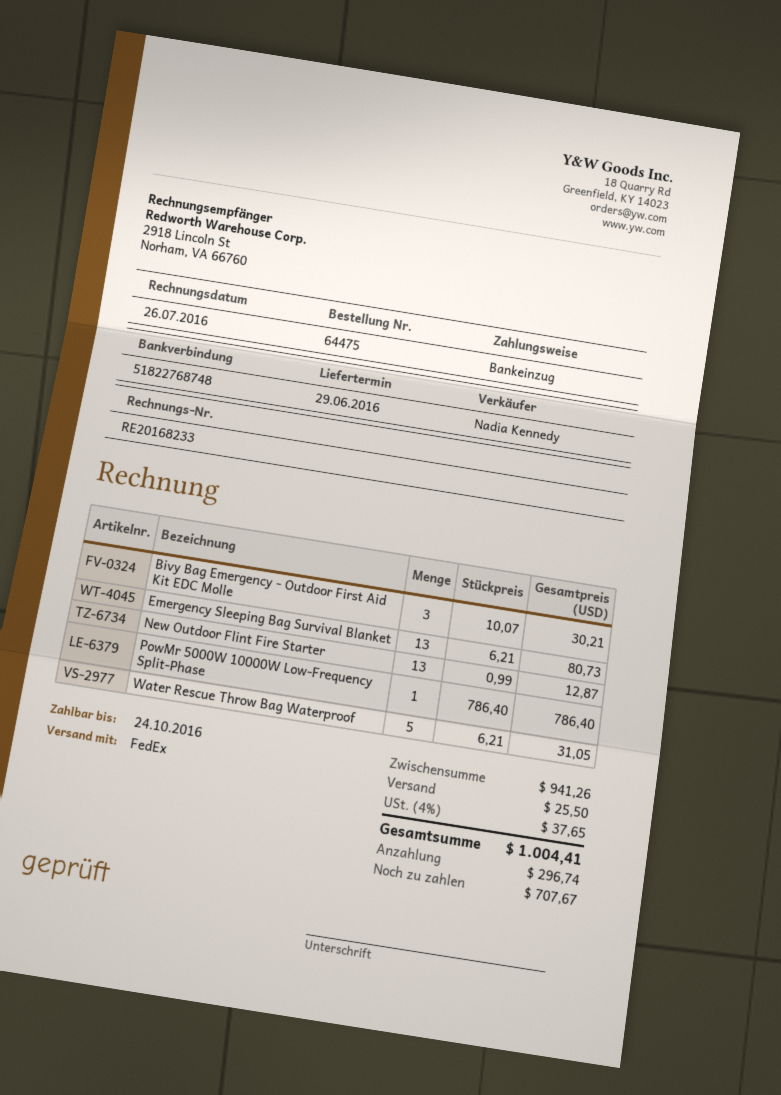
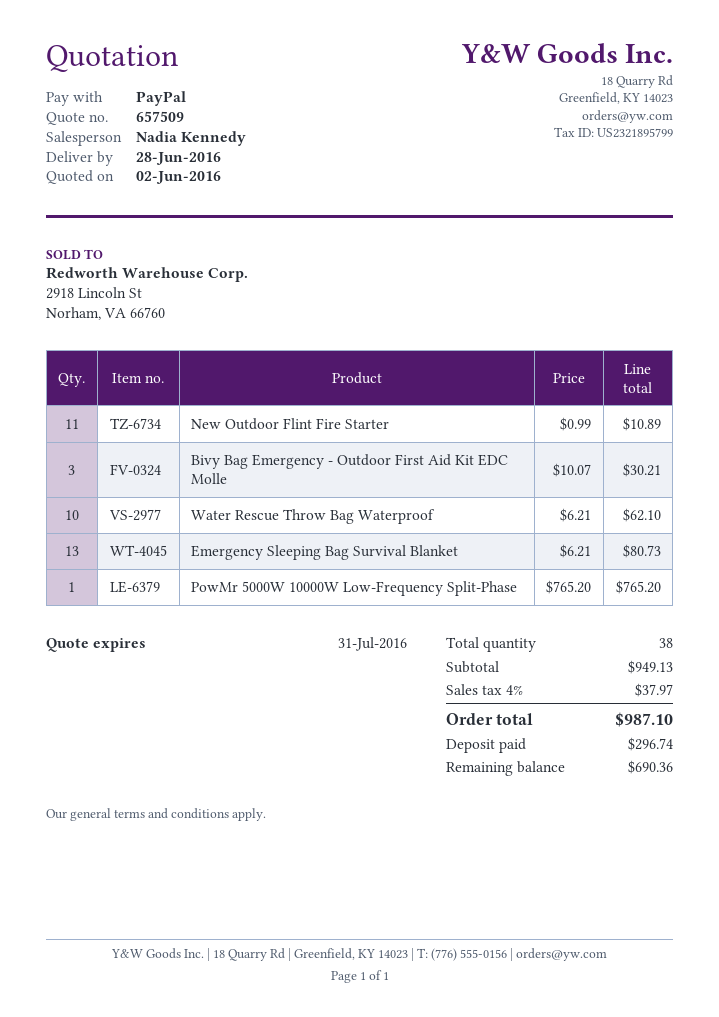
delivery date: 2016-06-29 -> 2016-06-28
payment method: direct debit -> PayPal
New Outdoor Flint Fire Starter: 13 x 0.99 = 12.87 -> 11 x 0.99 = 10.89
PowMr 5000W 10000W Low‑Frequency Split‑Phase: 1 x 786.40 = 786.40 -> 1 x 765.20 = 765.20
Water Rescue Throw Bag Waterproof: 5 x 6.21 = 31.05 -> 10 x 6.21 = 62.10
subtotal: 941.26 -> 949.13
shipping: 25.50 -> none
tax: 4% = 37.65 -> 4% = 37.97
total: 1004.41 -> 987.10
balance: 707.67 -> 690.36

